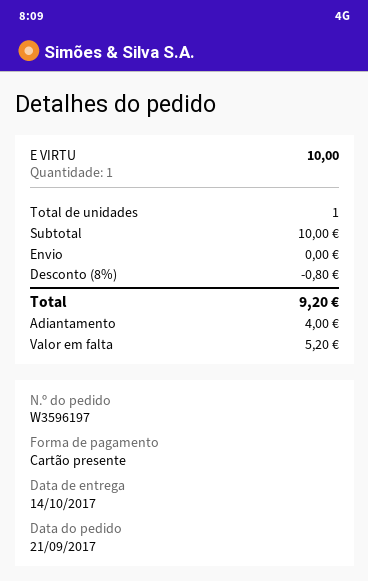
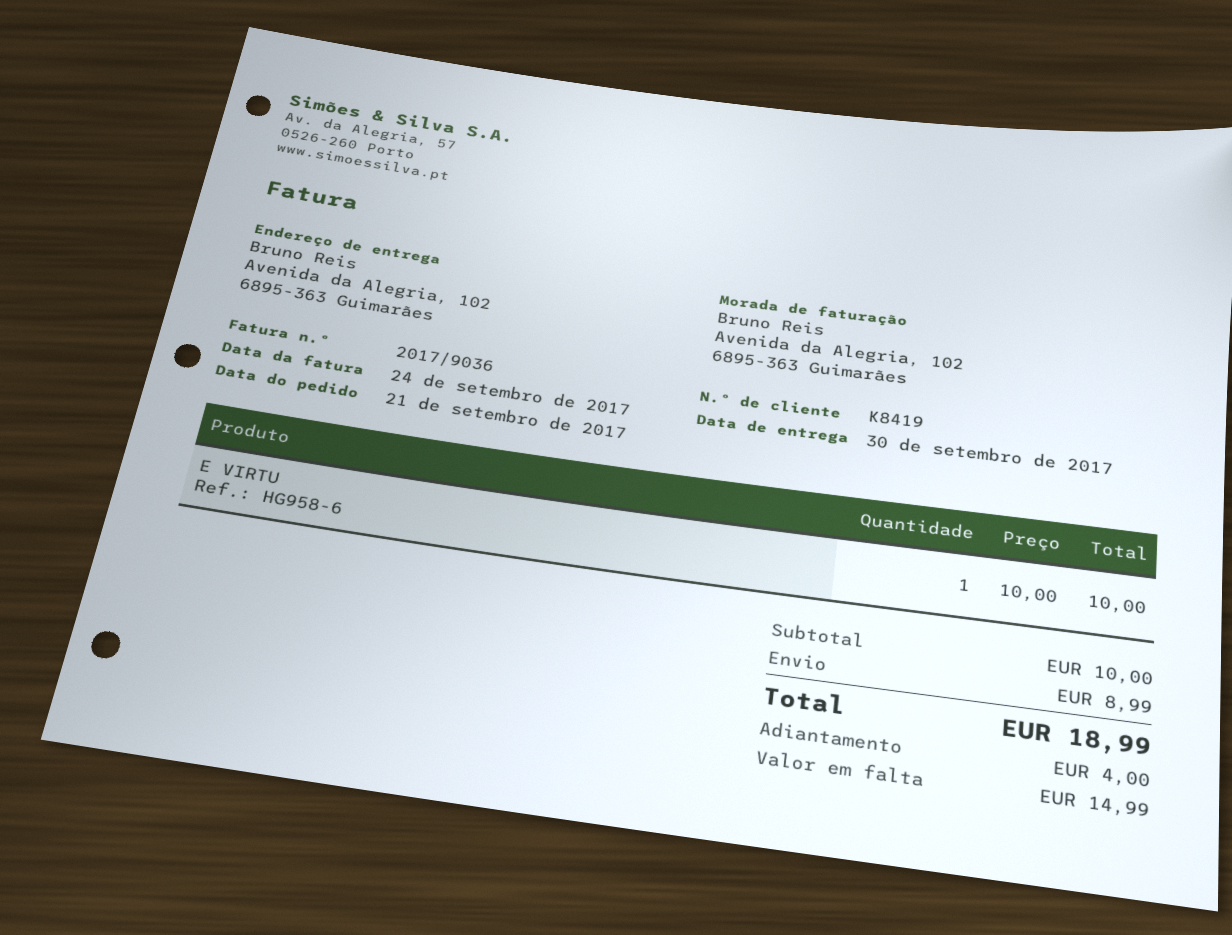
delivery date: 2017-10-14 -> 2017-09-30
discount: 8% = 0.80 -> none
shipping: 0.00 -> 8.99
total: 9.20 -> 18.99
balance: 5.20 -> 14.99

